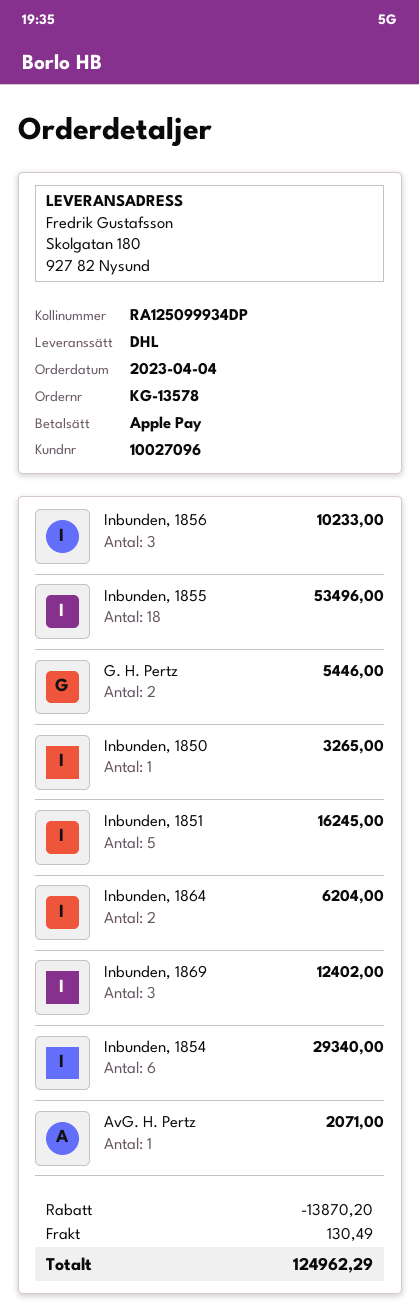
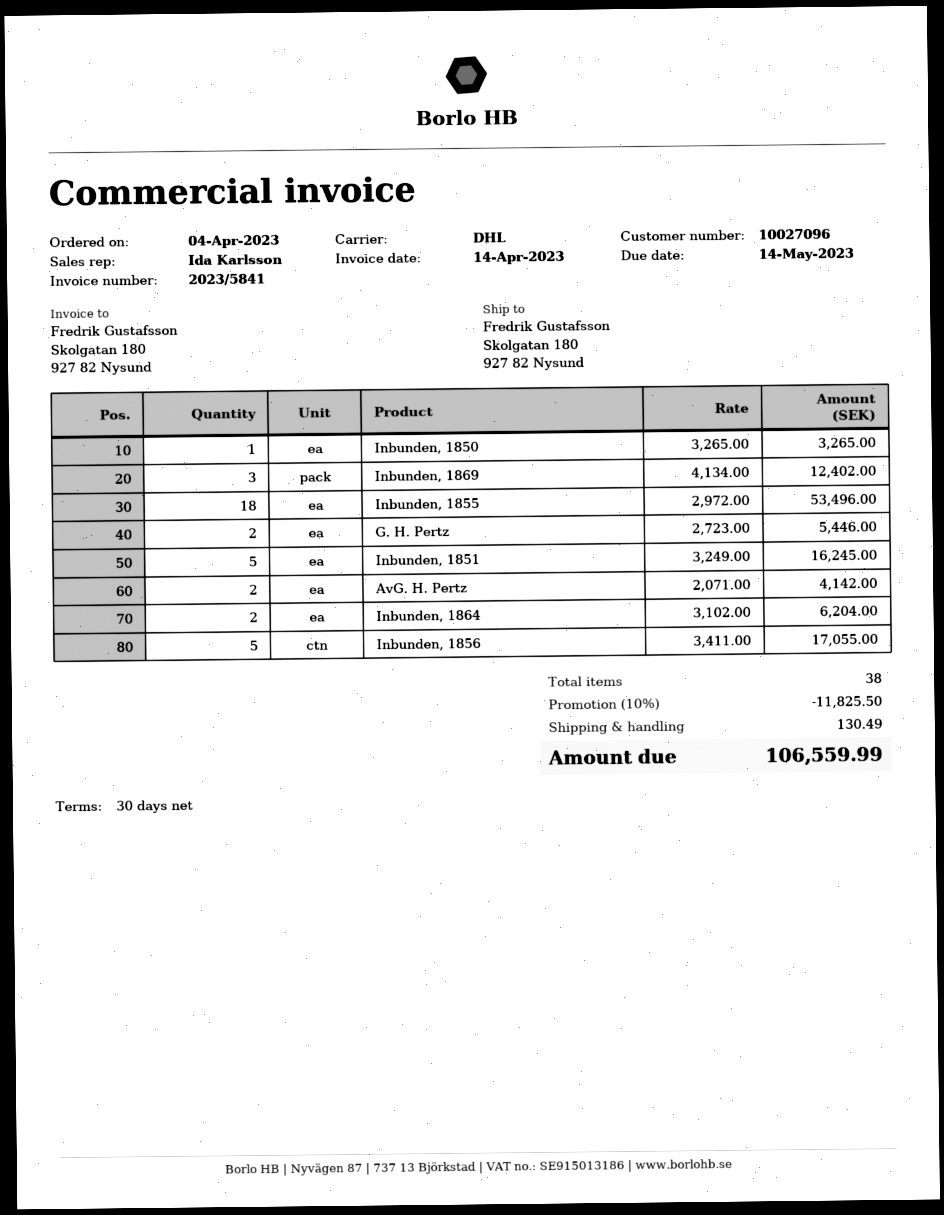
Inbunden, 1856: 3 for 10233.00 -> 5 for 17055.00
Inbunden, 1854: 6 for 29340.00 -> none
AvG. H. Pertz: 1 for 2071.00 -> 2 for 4142.00
discount: 13870.20 -> 11825.50
total: 124962.29 -> 106559.99

